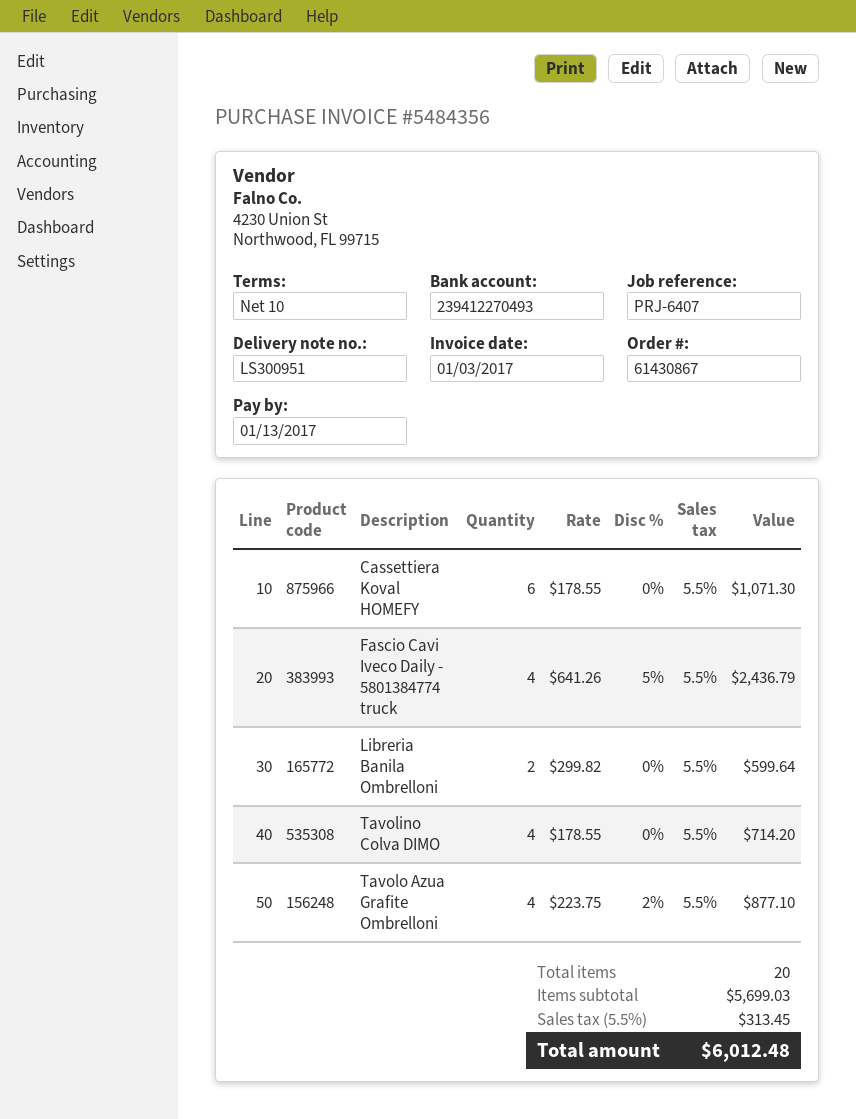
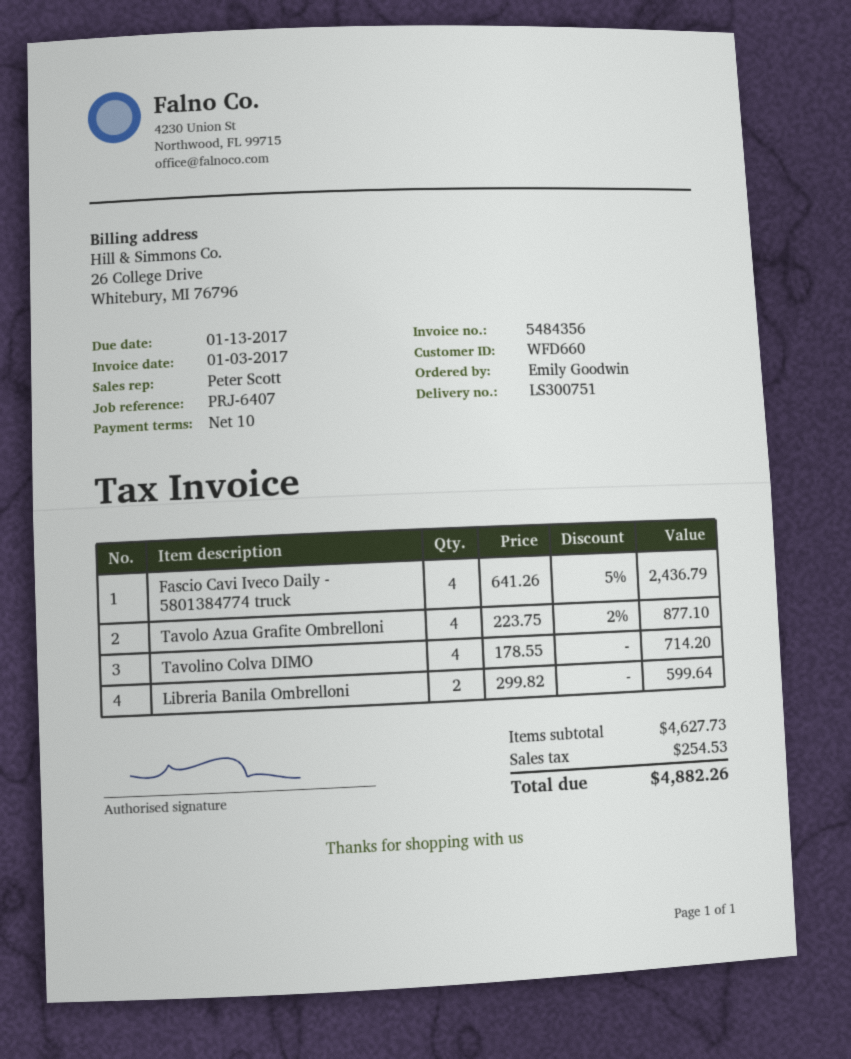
delivery note number: LS300951 -> LS300751
Cassettiera Koval HOMEFY: 6 x 178.55 = 1071.30 -> none
subtotal: 5699.03 -> 4627.73
tax: 313.45 -> 254.53
total: 6012.48 -> 4882.26

